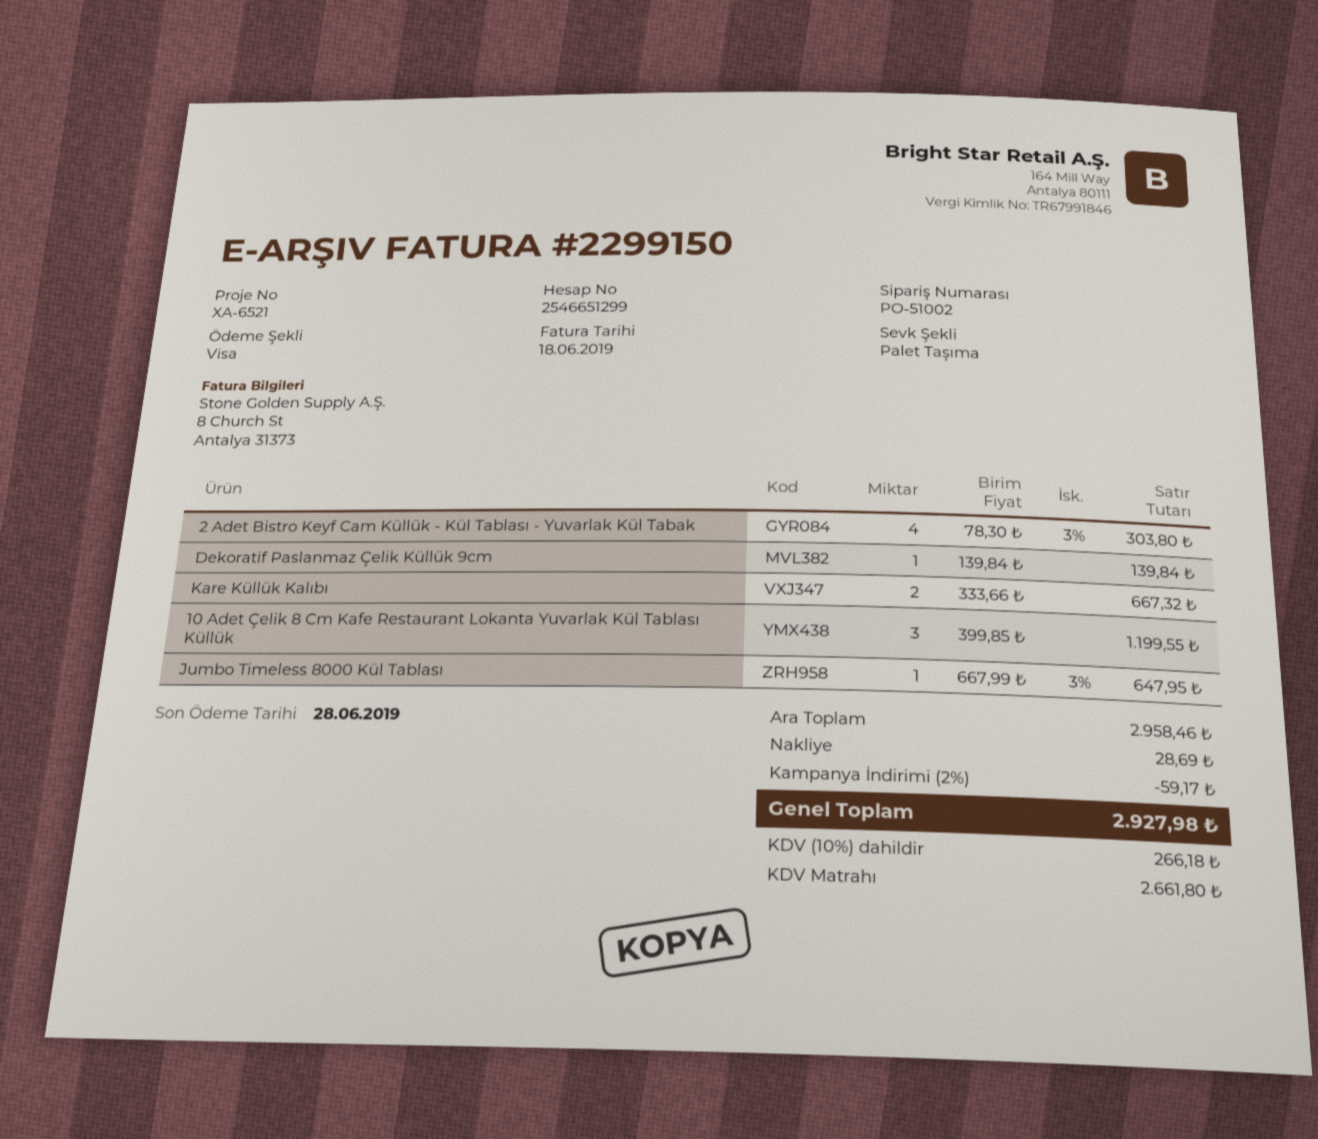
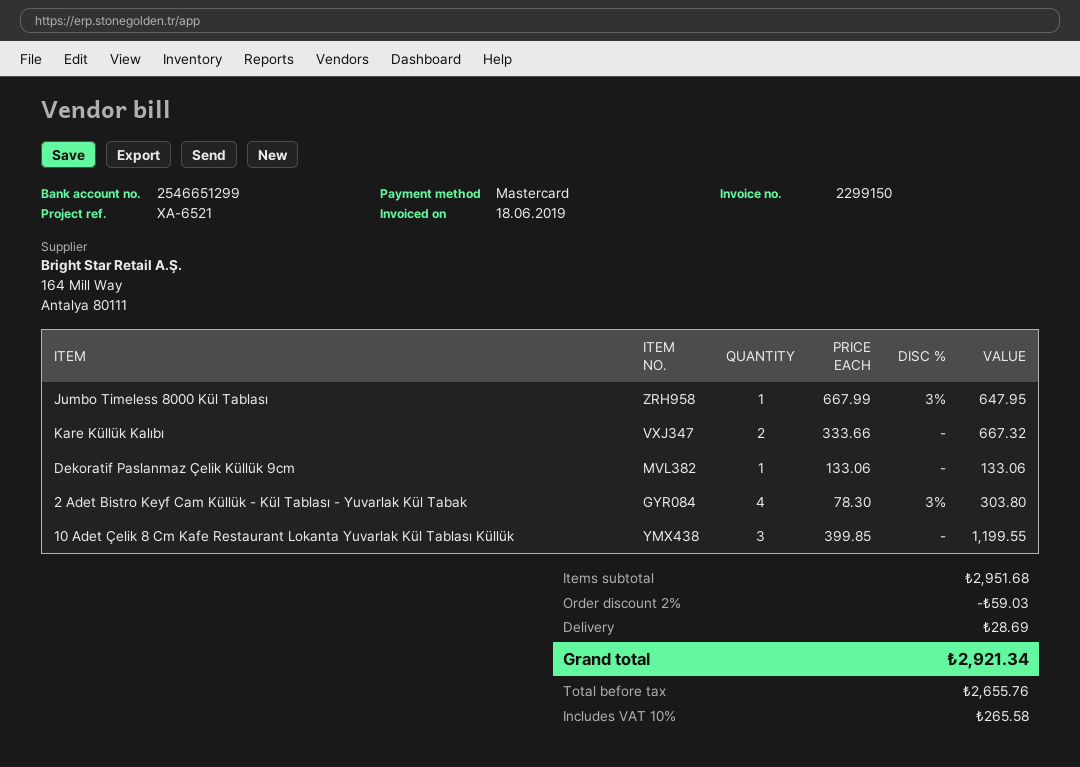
payment method: Visa -> Mastercard
Dekoratif Paslanmaz Çelik Küllük 9cm: 1 x 139.84 = 139.84 -> 1 x 133.06 = 133.06
subtotal: 2958.46 -> 2951.68
discount: 2% = 59.17 -> 2% = 59.03
net: 2661.80 -> 2655.76
tax: 10% = 266.18 -> 10% = 265.58
total: 2927.98 -> 2921.34

